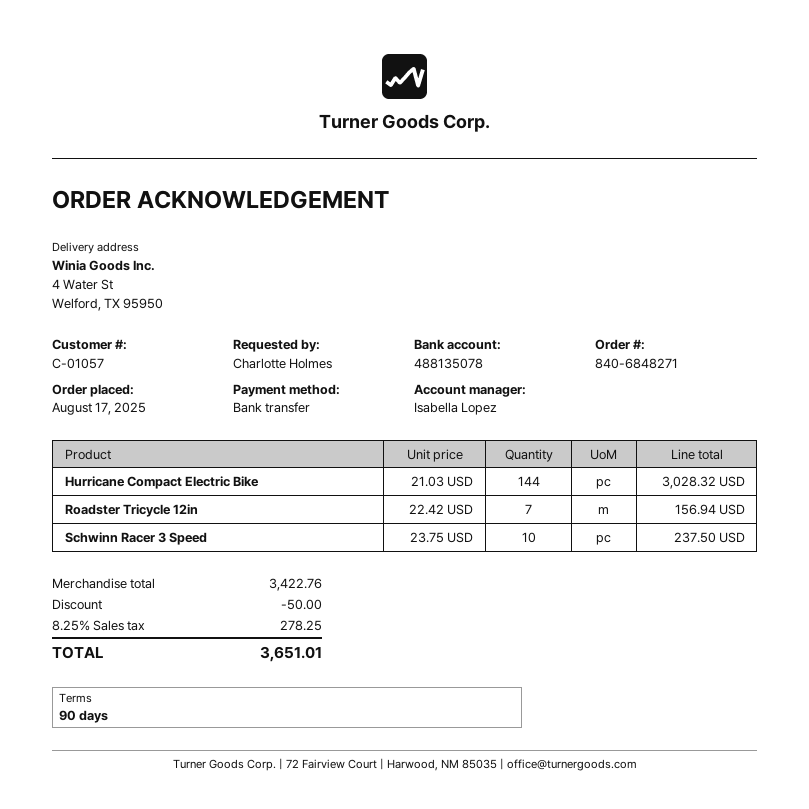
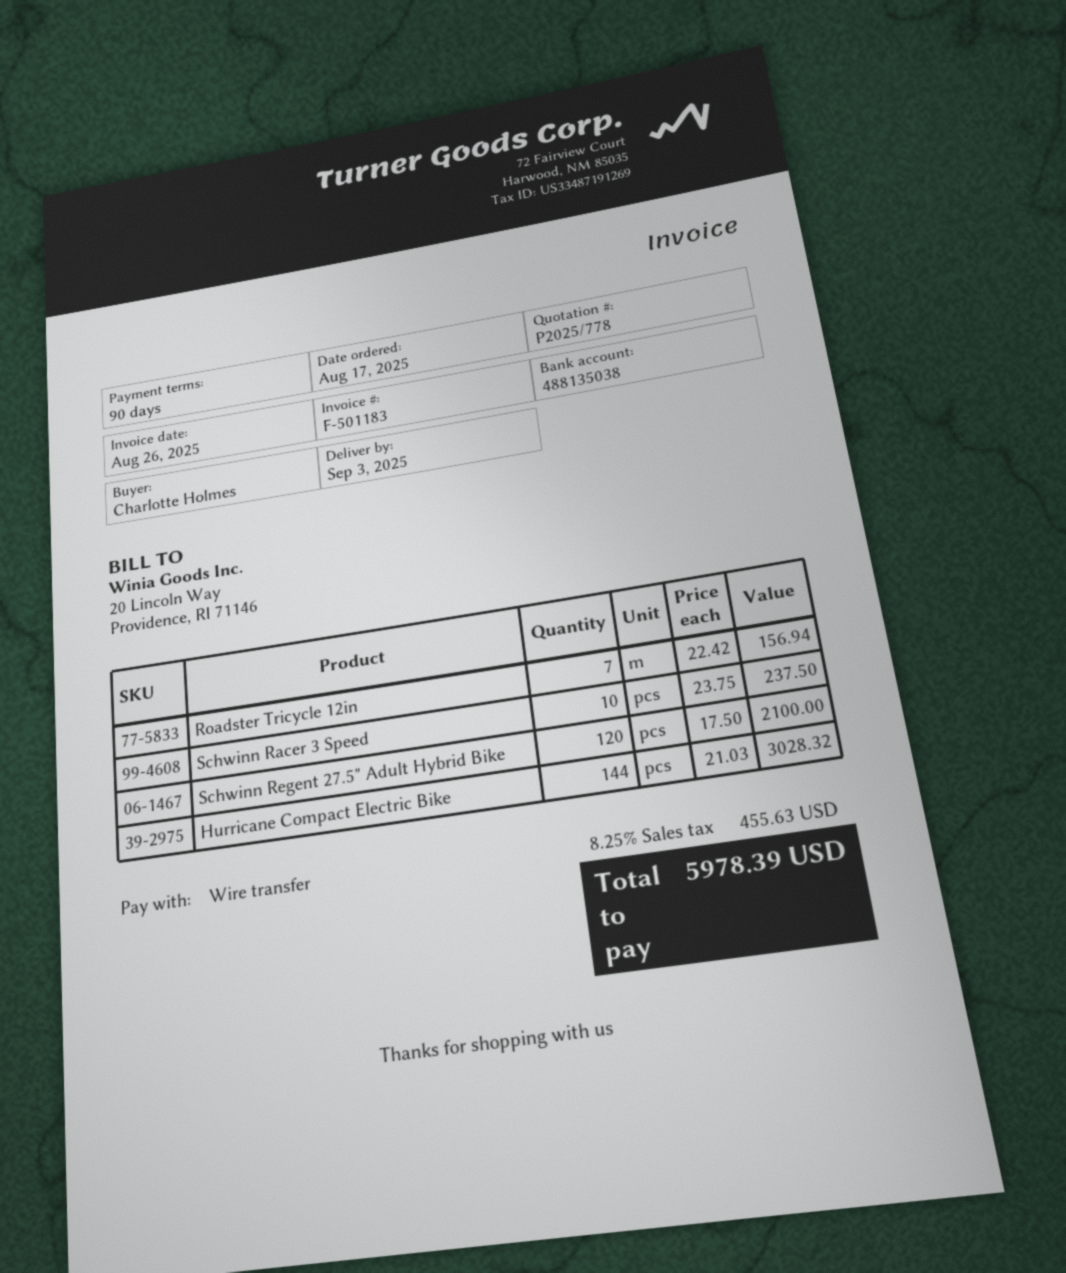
bank account: 488135078 -> 488135038
Schwinn Regent 27.5" Adult Hybrid Bike: none -> 120 x 17.50 = 2100.00
discount: 50.00 -> none
tax: 8.25% = 278.25 -> 8.25% = 455.63
total: 3651.01 -> 5978.39

